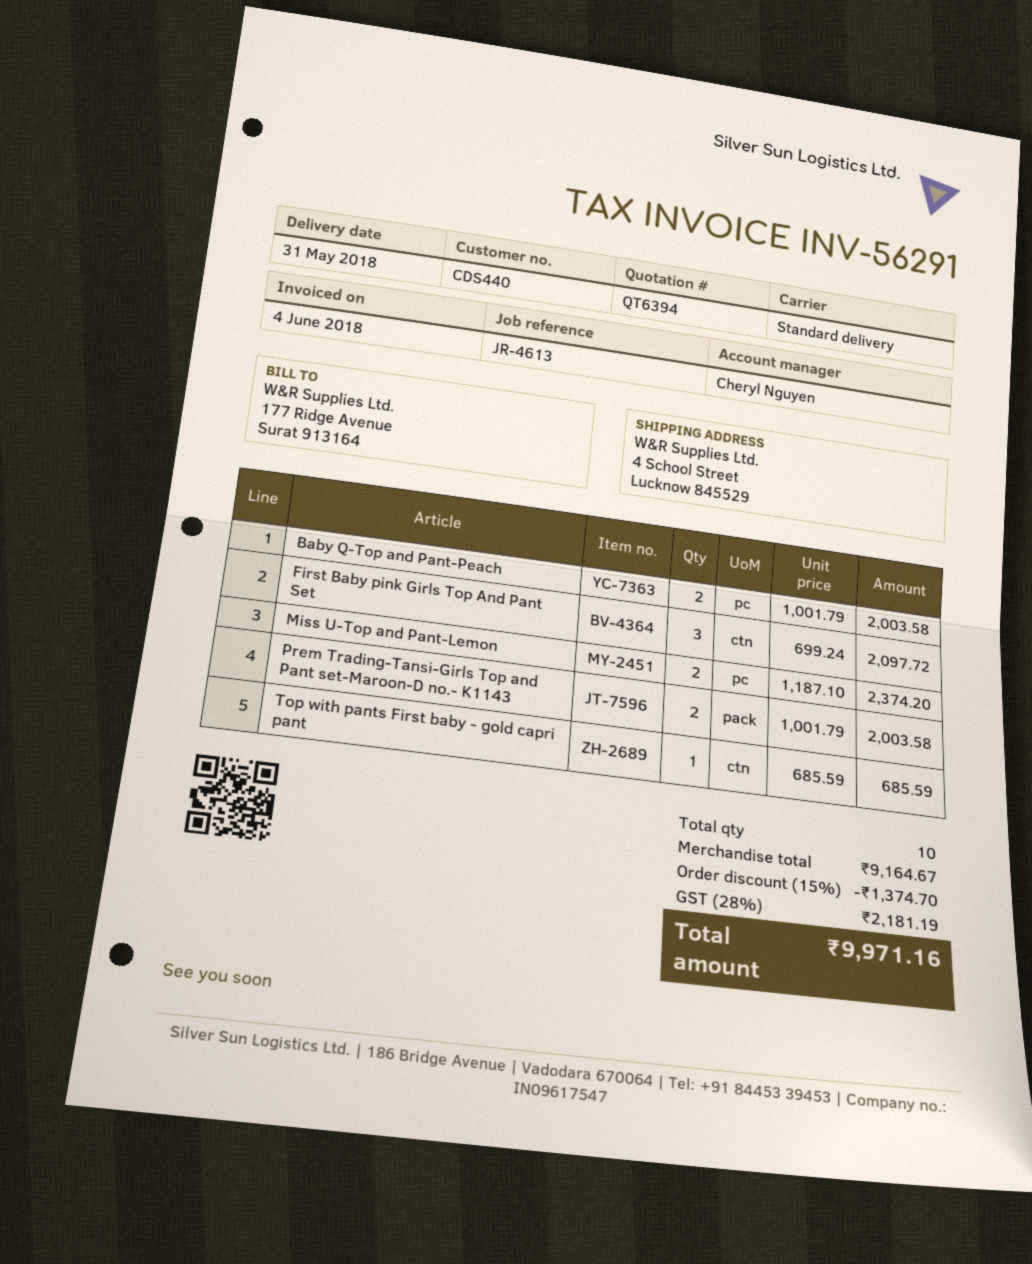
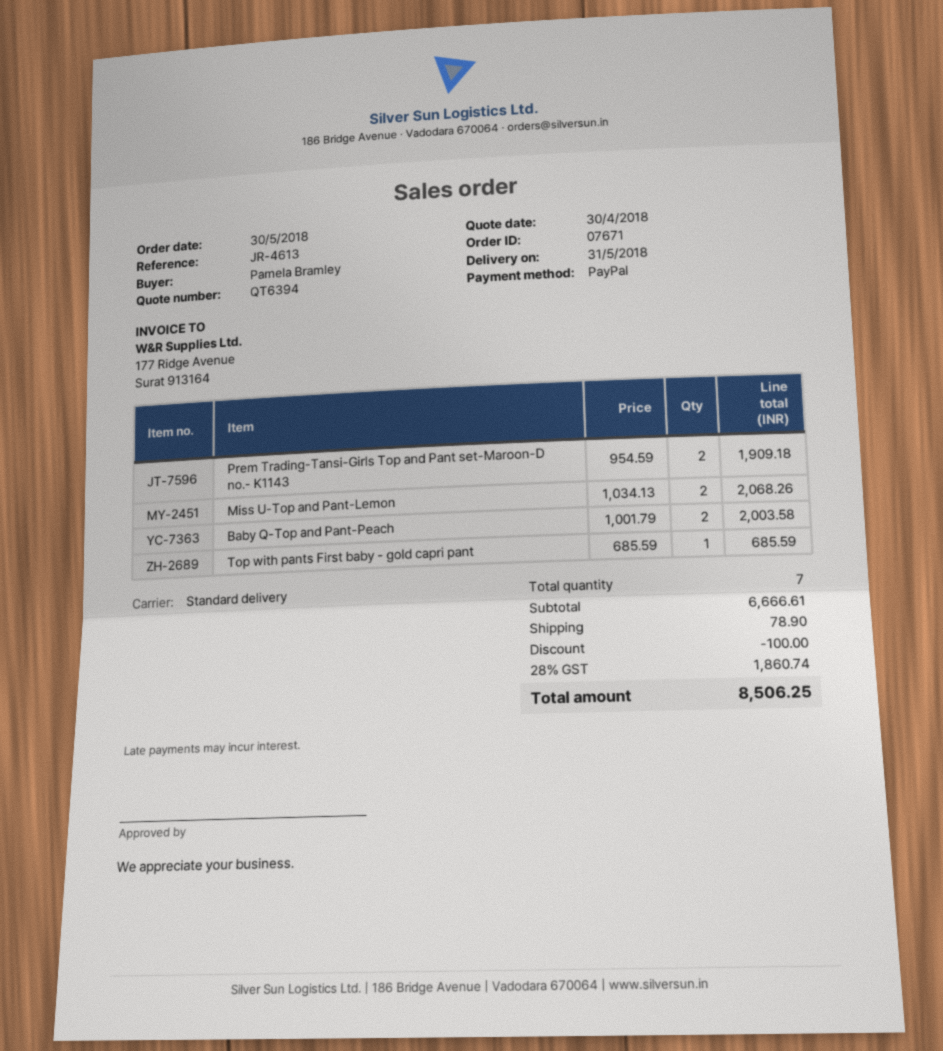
First Baby pink Girls Top And Pant Set: 3 x 699.24 = 2097.72 -> none
Miss U-Top and Pant-Lemon: 2 x 1187.10 = 2374.20 -> 2 x 1034.13 = 2068.26
Prem Trading-Tansi-Girls Top and Pant set-Maroon-D no.- K1143: 2 x 1001.79 = 2003.58 -> 2 x 954.59 = 1909.18
total quantity: 10 -> 7
subtotal: 9164.67 -> 6666.61
discount: 1374.70 -> 100.00
shipping: none -> 78.90
tax: 28% = 2181.19 -> 28% = 1860.74
total: 9971.16 -> 8506.25

